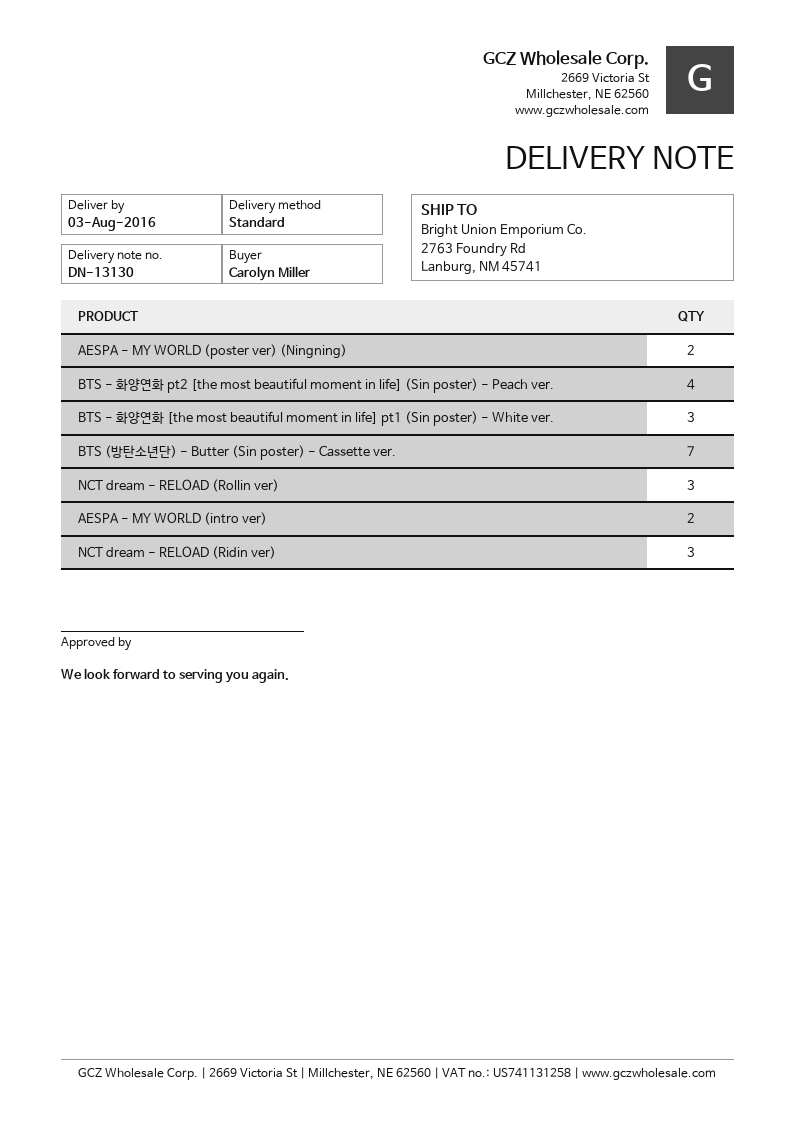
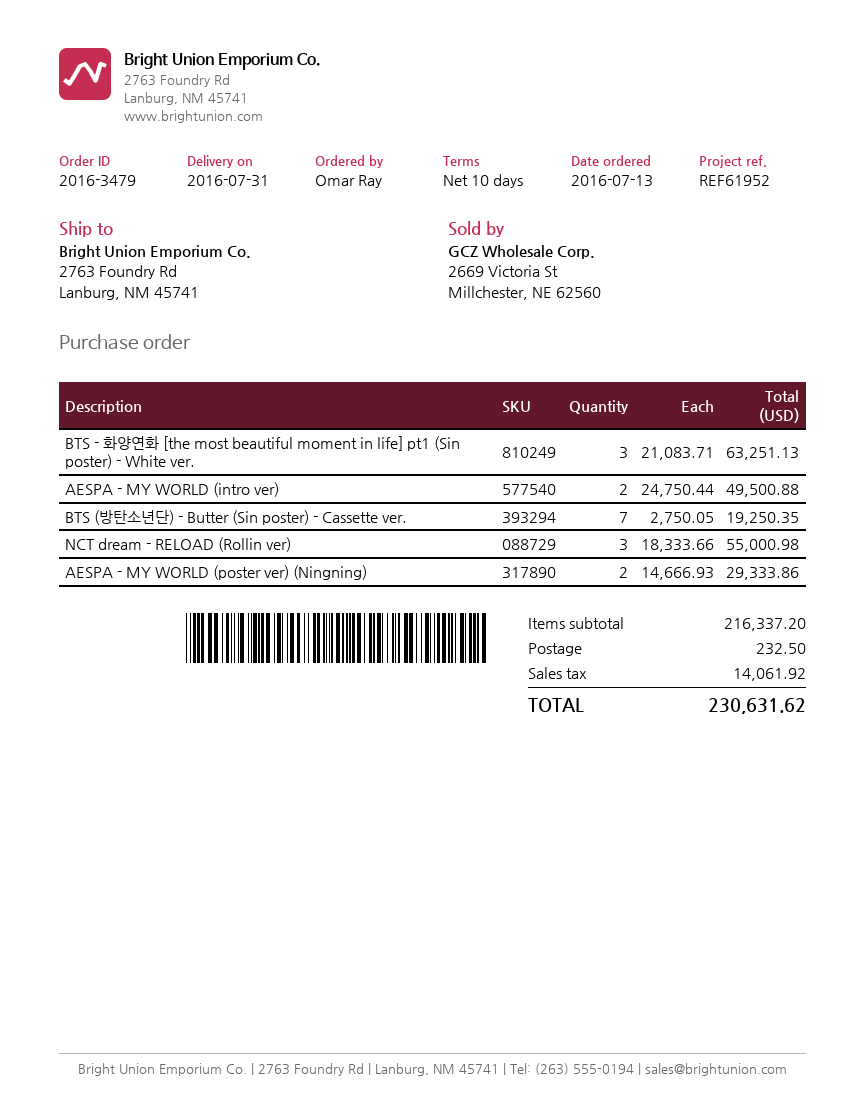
delivery date: 2016-08-03 -> 2016-07-31
ordered by: Carolyn Miller -> Omar Ray
BTS - 화양연화 pt2 [the most beautiful moment in life] (Sin poster) - Peach ver.: 4 -> none
NCT dream - RELOAD (Ridin ver): 3 -> none

